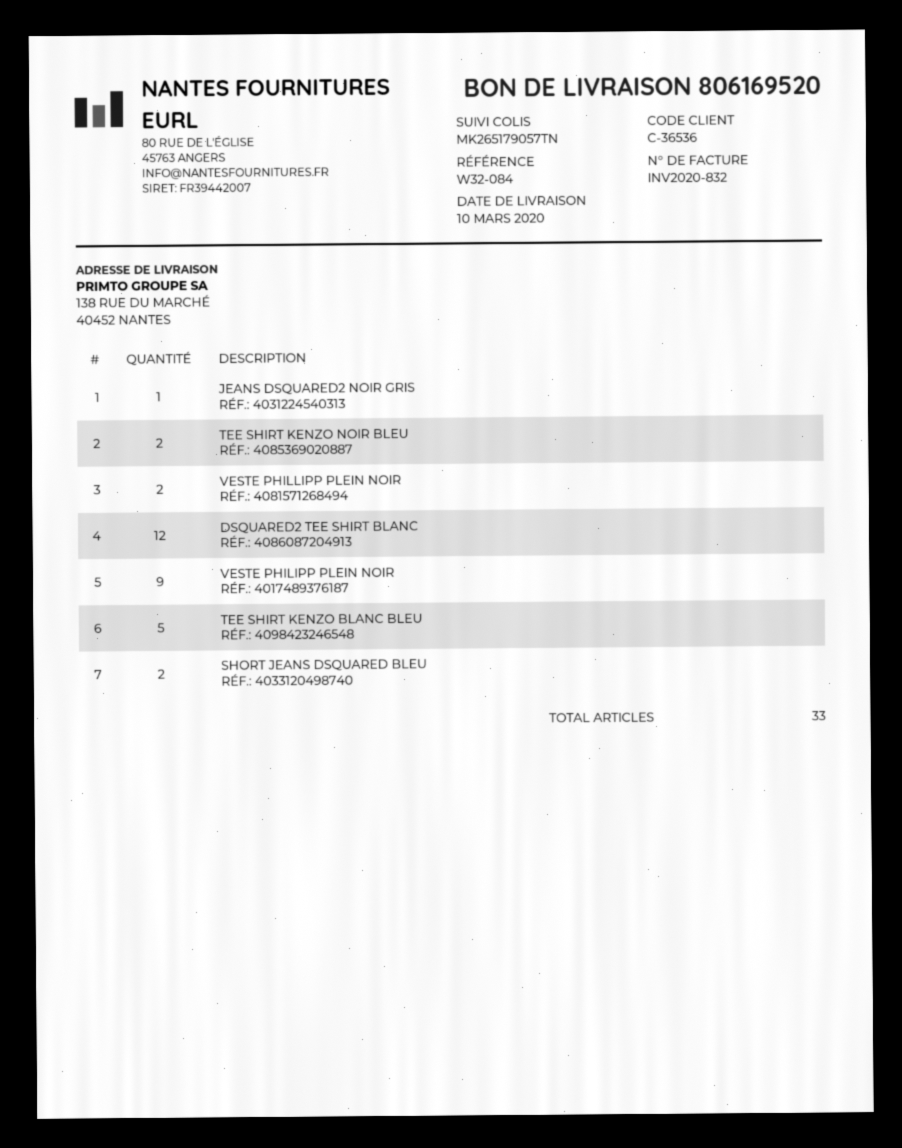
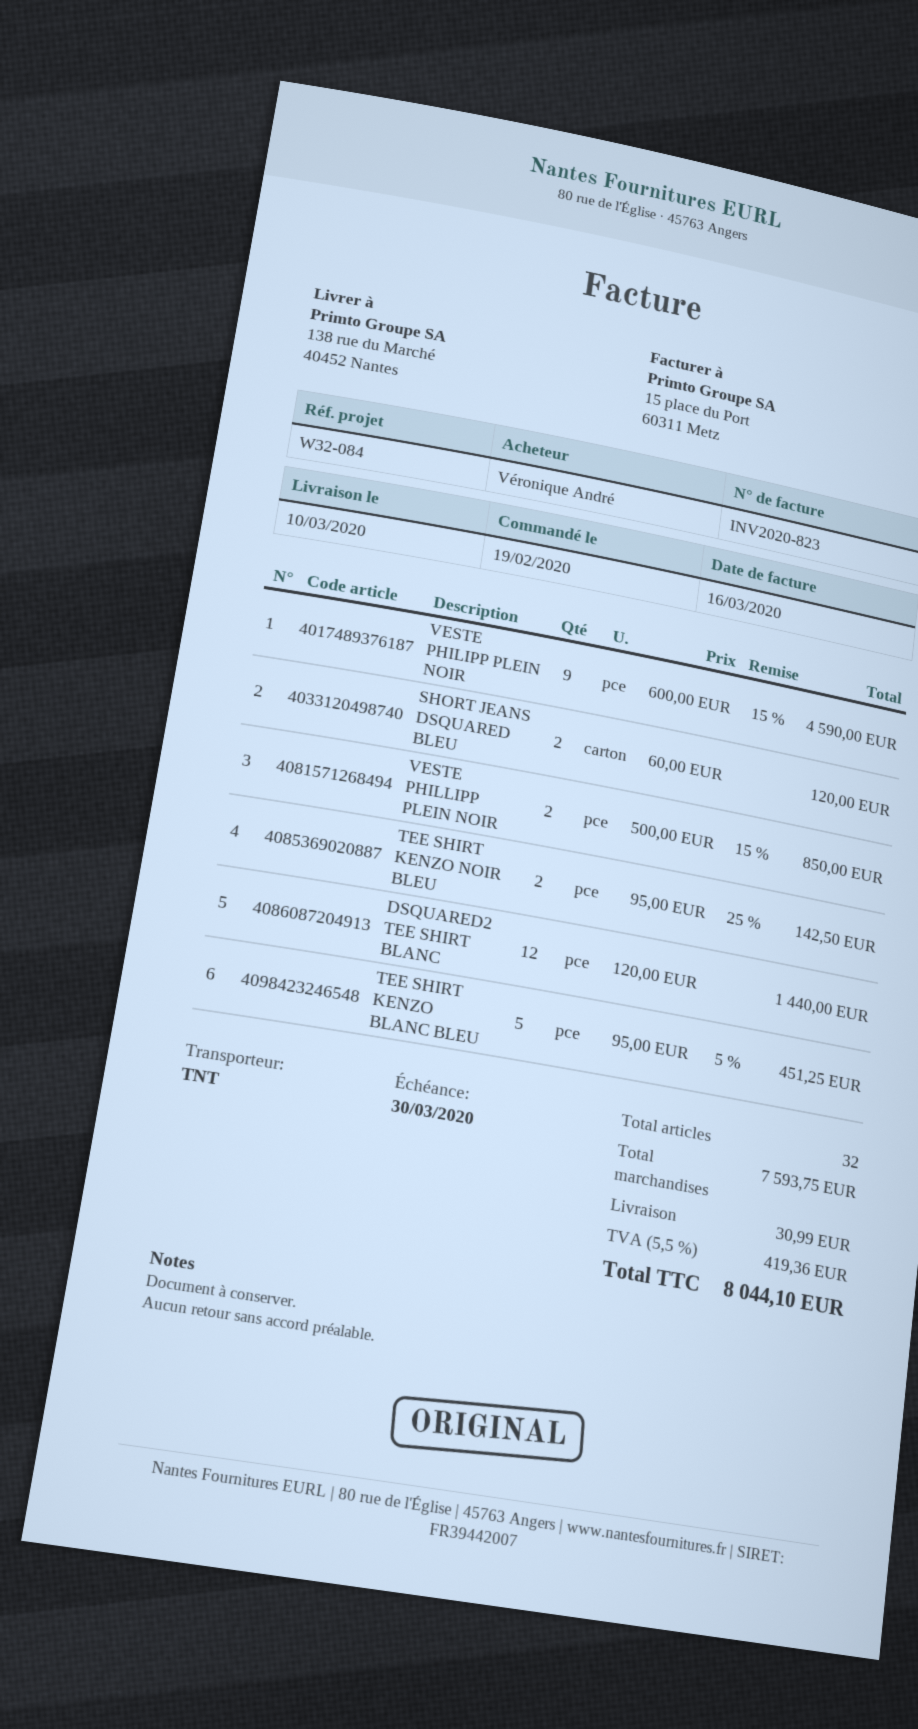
invoice number: INV2020-832 -> INV2020-823
JEANS DSQUARED2 NOIR GRIS: 1 -> none
total quantity: 33 -> 32

